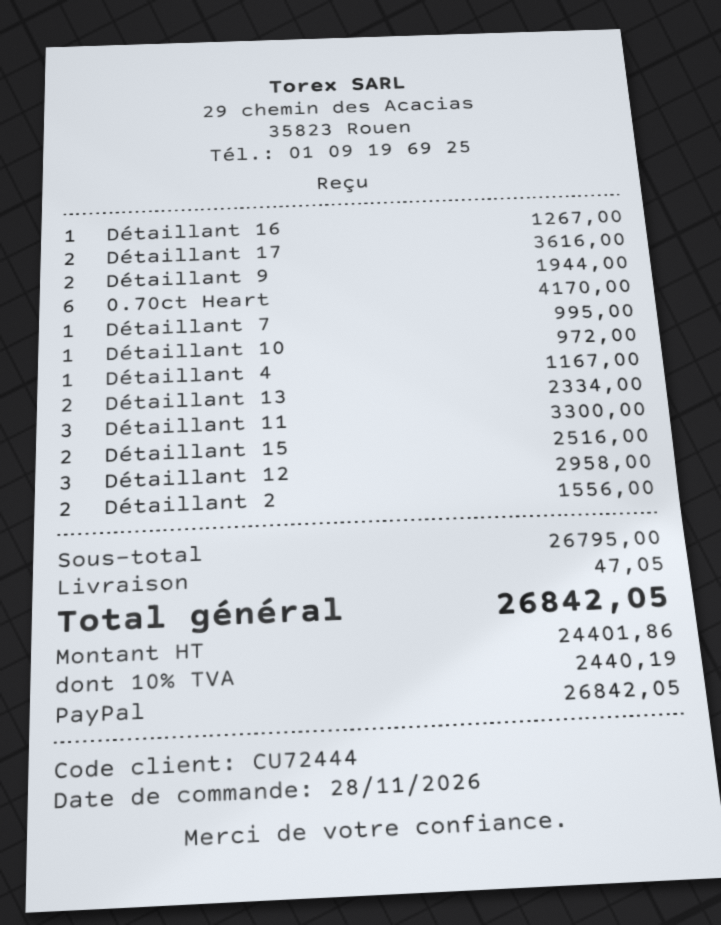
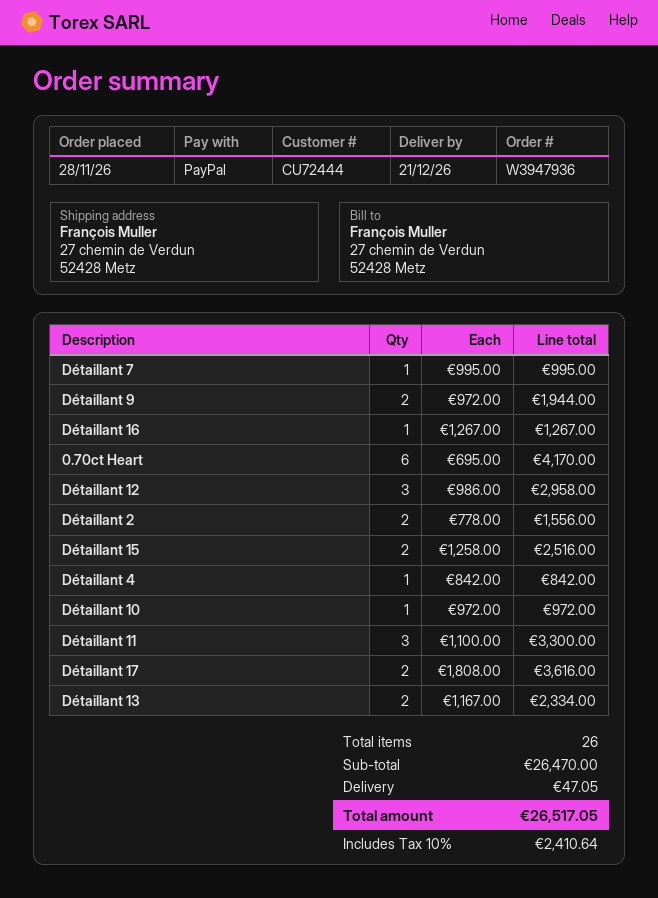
Détaillant 4: 1 for 1167.00 -> 1 for 842.00
subtotal: 26795.00 -> 26470.00
tax: 10% = 2440.19 -> 10% = 2410.64
total: 26842.05 -> 26517.05

